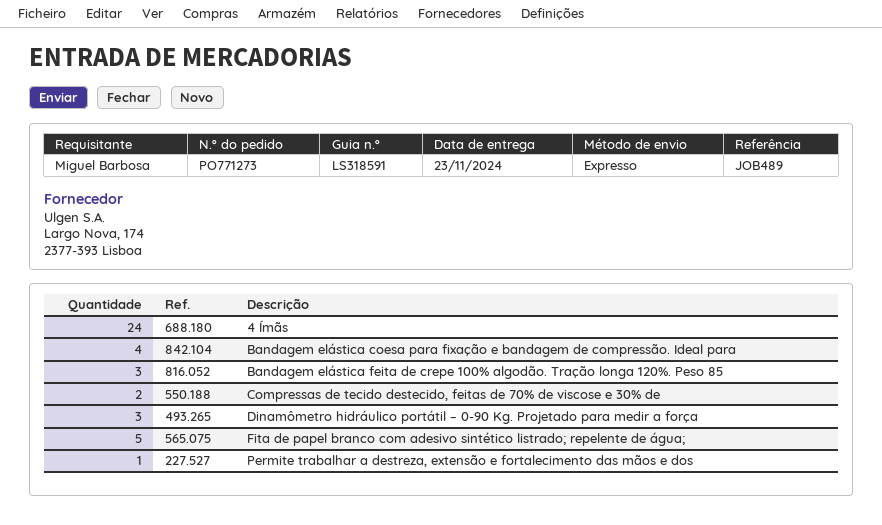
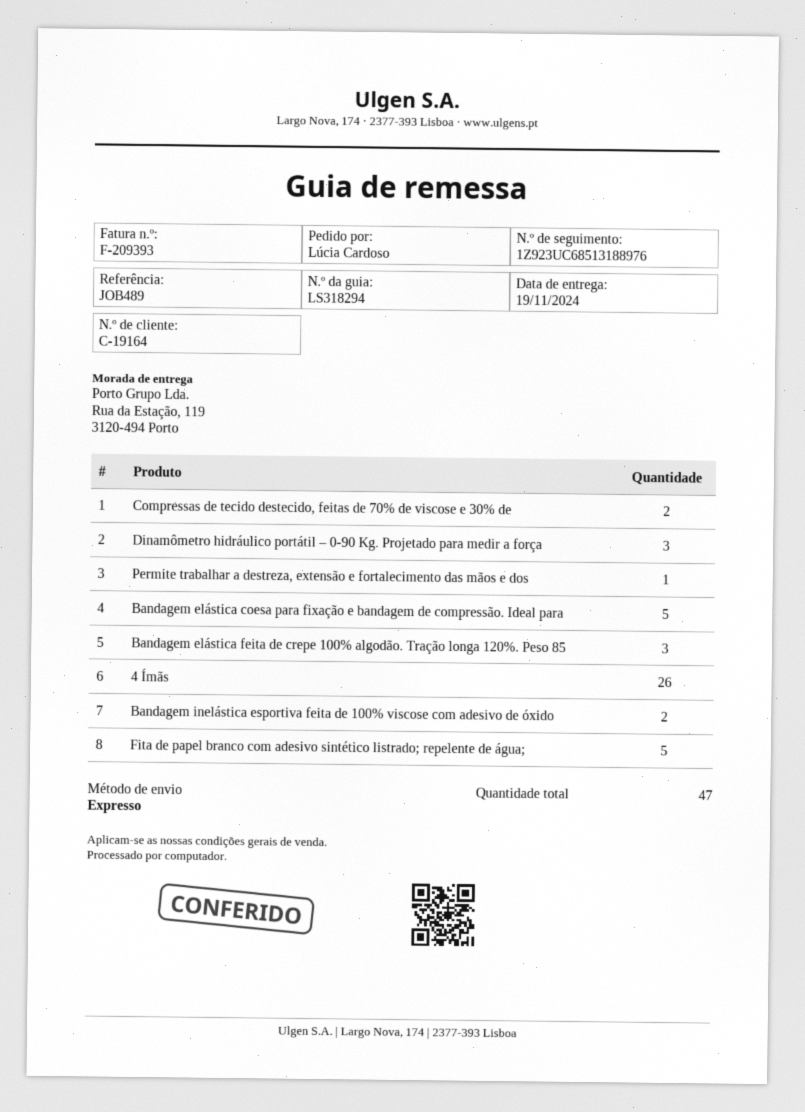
delivery note number: LS318591 -> LS318294
delivery date: 2024-11-23 -> 2024-11-19
ordered by: Miguel Barbosa -> Lúcia Cardoso
4 Ímãs: 24 -> 26
Bandagem elástica coesa para fixação e bandagem de compressão. Ideal para: 4 -> 5
Bandagem inelástica esportiva feita de 100% viscose com adesivo de óxido: none -> 2

